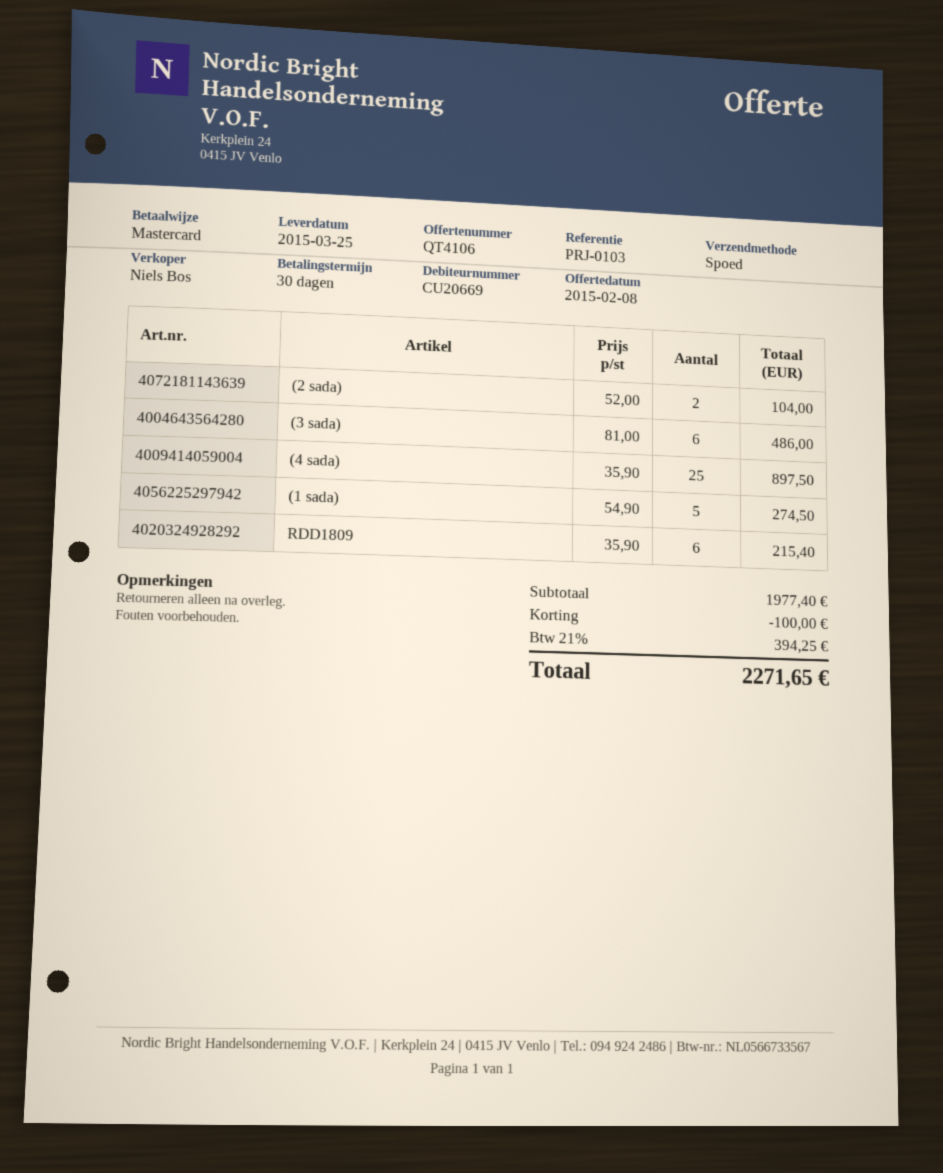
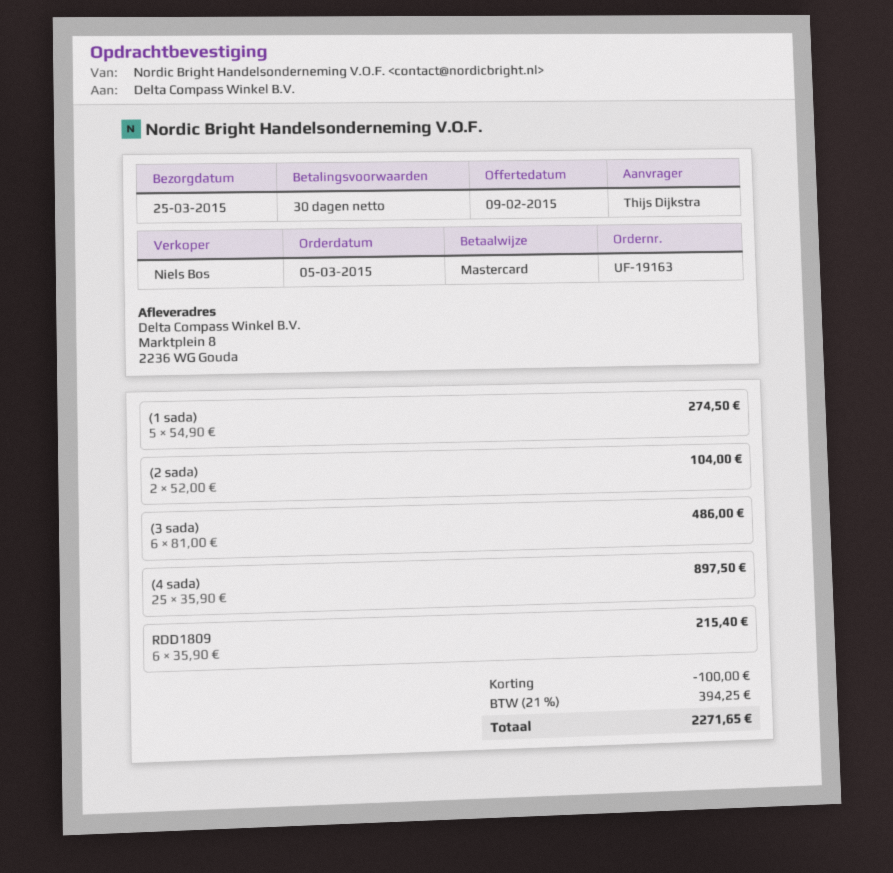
quote date: 2015-02-08 -> 2015-02-09

